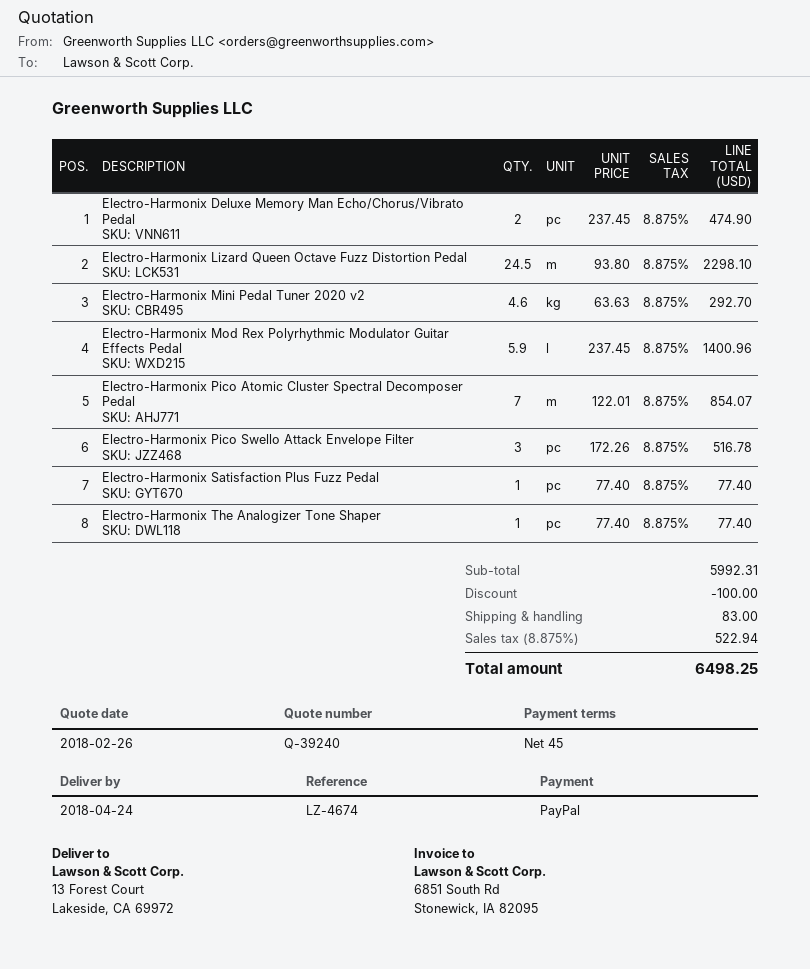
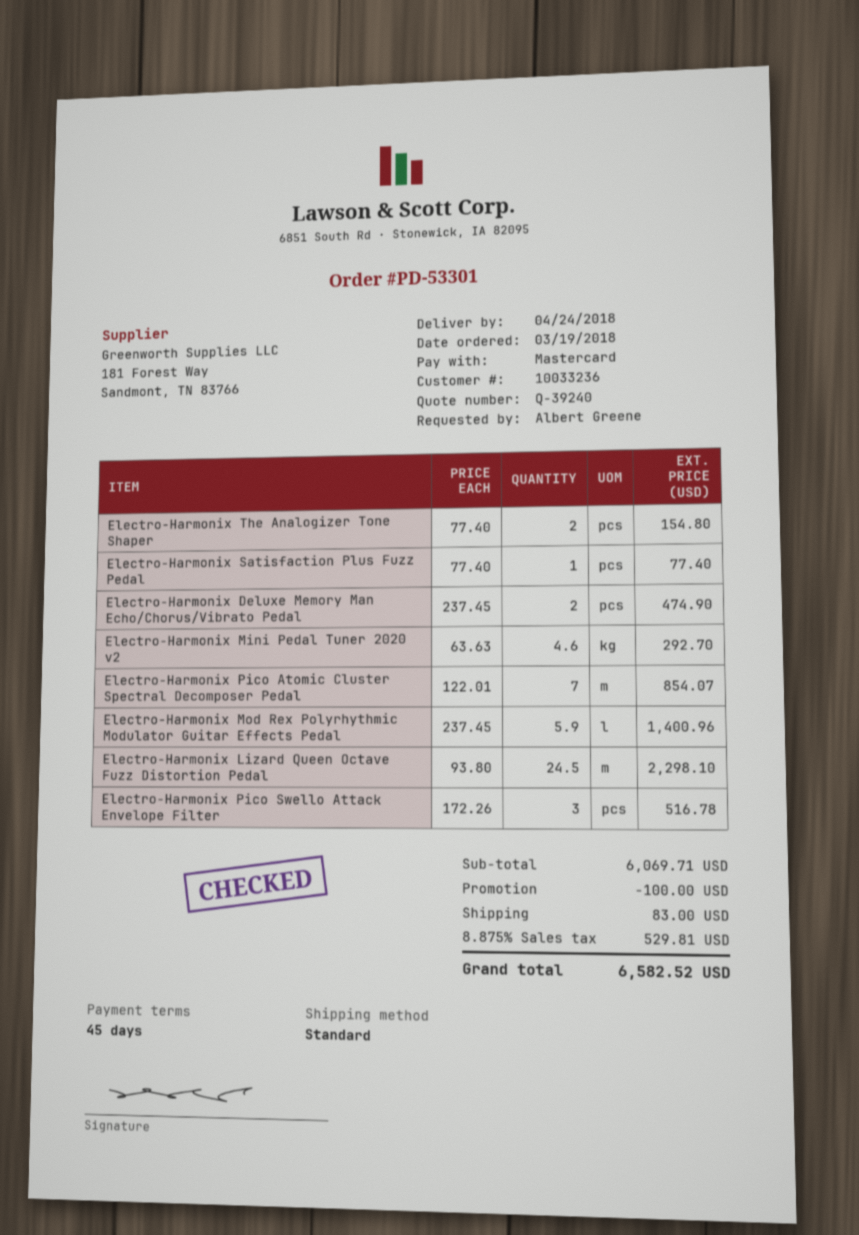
payment method: PayPal -> Mastercard
Electro-Harmonix The Analogizer Tone Shaper: 1 x 77.40 = 77.40 -> 2 x 77.40 = 154.80
subtotal: 5992.31 -> 6069.71
tax: 8.875% = 522.94 -> 8.875% = 529.81
total: 6498.25 -> 6582.52

